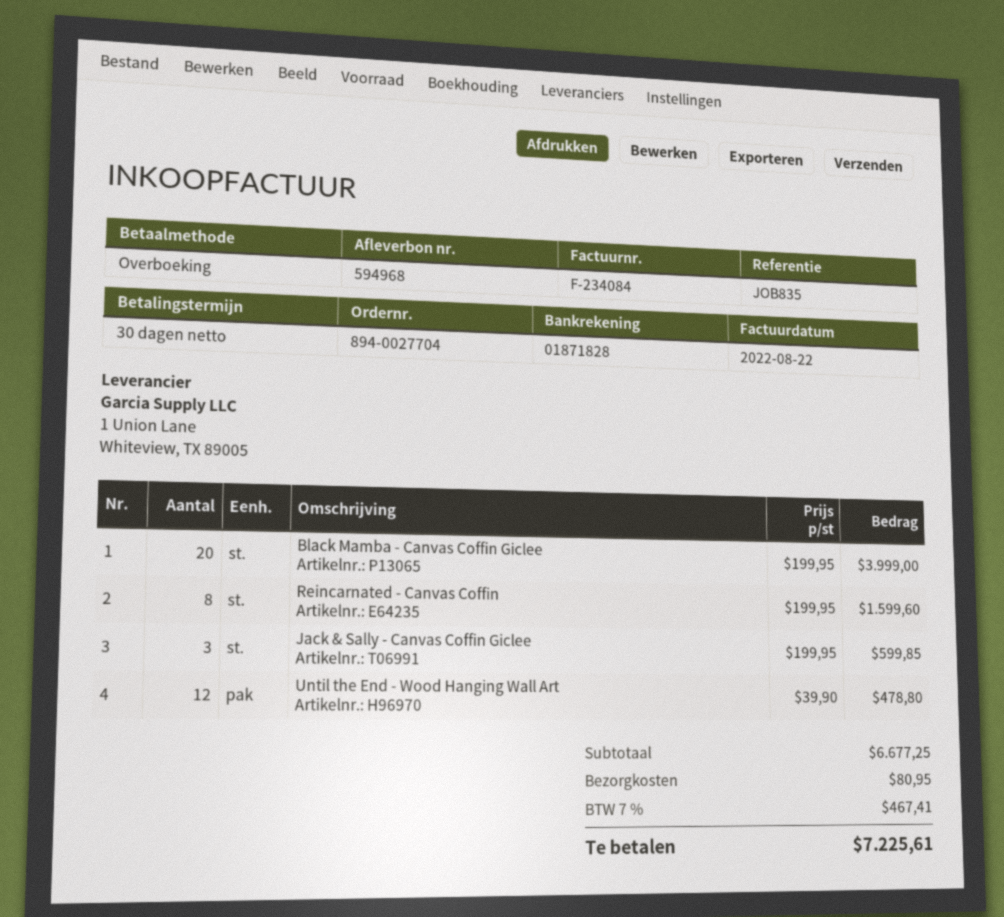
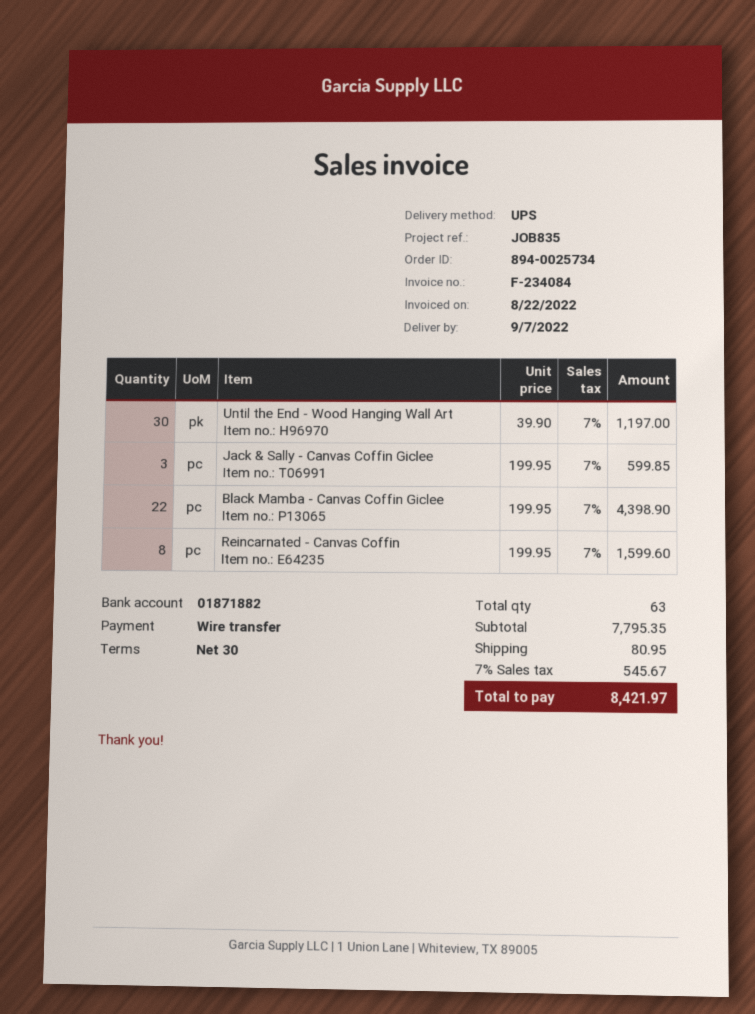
order number: 894-0027704 -> 894-0025734
bank account: 01871828 -> 01871882
Black Mamba - Canvas Coffin Giclee: 20 x 199.95 = 3999.00 -> 22 x 199.95 = 4398.90
Until the End - Wood Hanging Wall Art: 12 x 39.90 = 478.80 -> 30 x 39.90 = 1197.00
subtotal: 6677.25 -> 7795.35
tax: 7% = 467.41 -> 7% = 545.67
total: 7225.61 -> 8421.97

